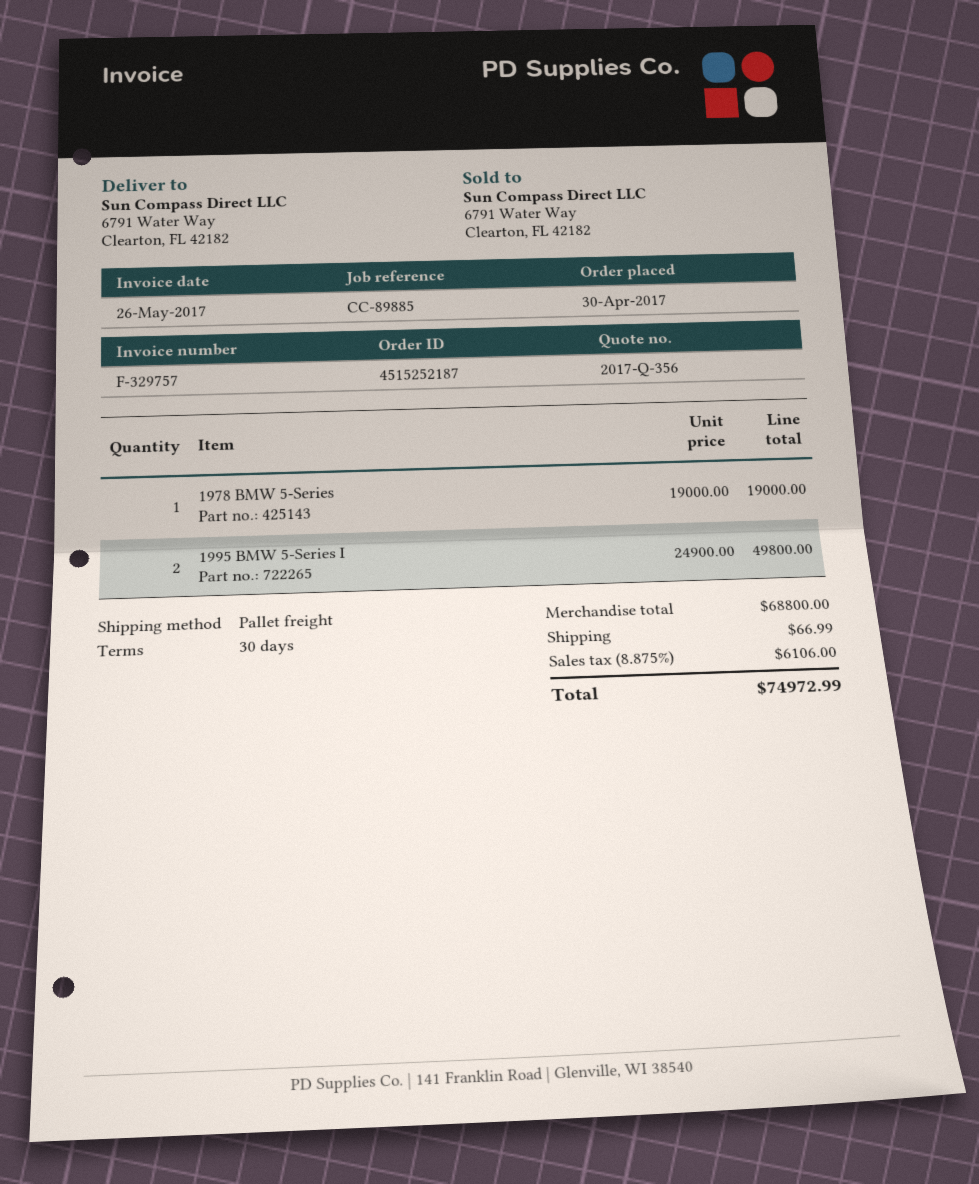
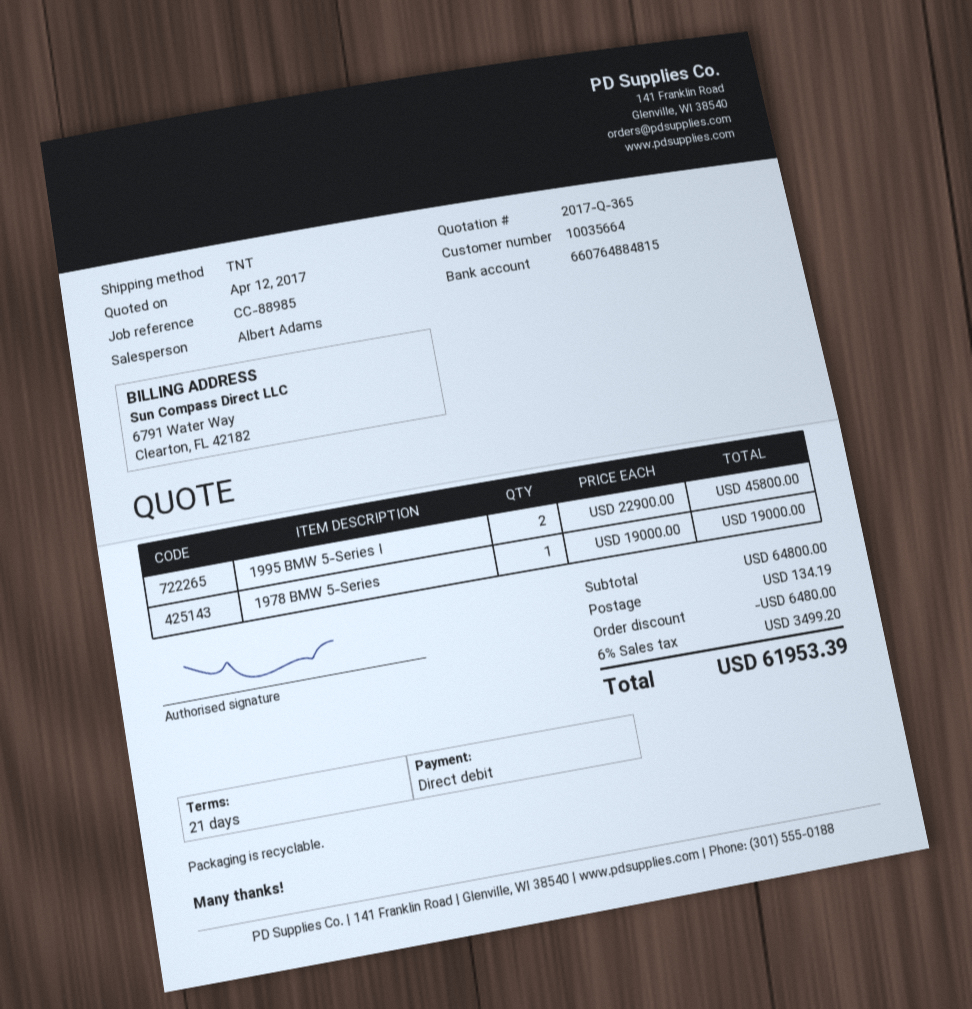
quote number: 2017-Q-356 -> 2017-Q-365
payment terms: 30 days -> 21 days
reference: CC-89885 -> CC-88985
shipping method: pallet freight -> TNT
1995 BMW 5-Series I: 2 x 24900.00 = 49800.00 -> 2 x 22900.00 = 45800.00
subtotal: 68800.00 -> 64800.00
discount: none -> 6480.00
shipping: 66.99 -> 134.19
tax: 8.875% = 6106.00 -> 6% = 3499.20
total: 74972.99 -> 61953.39

